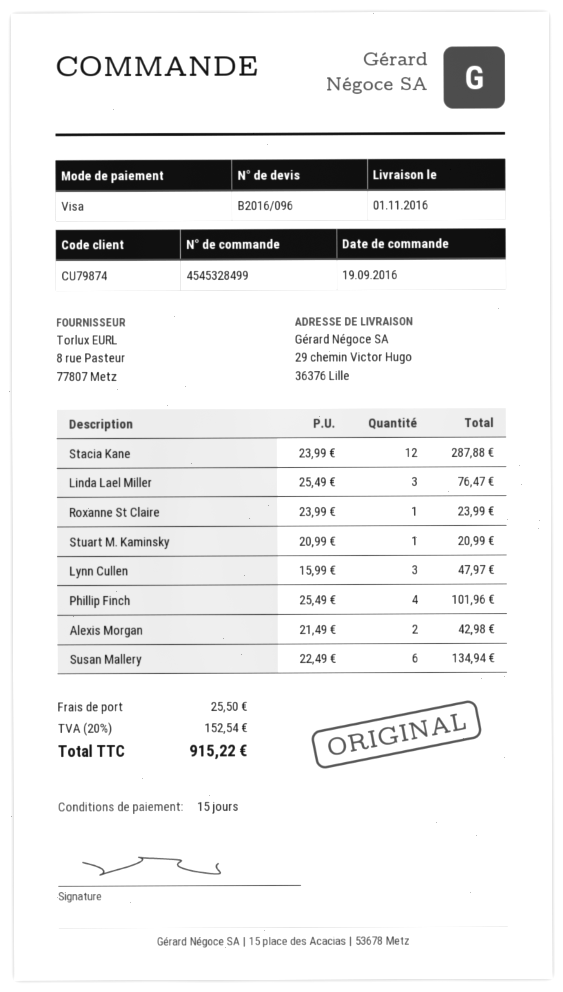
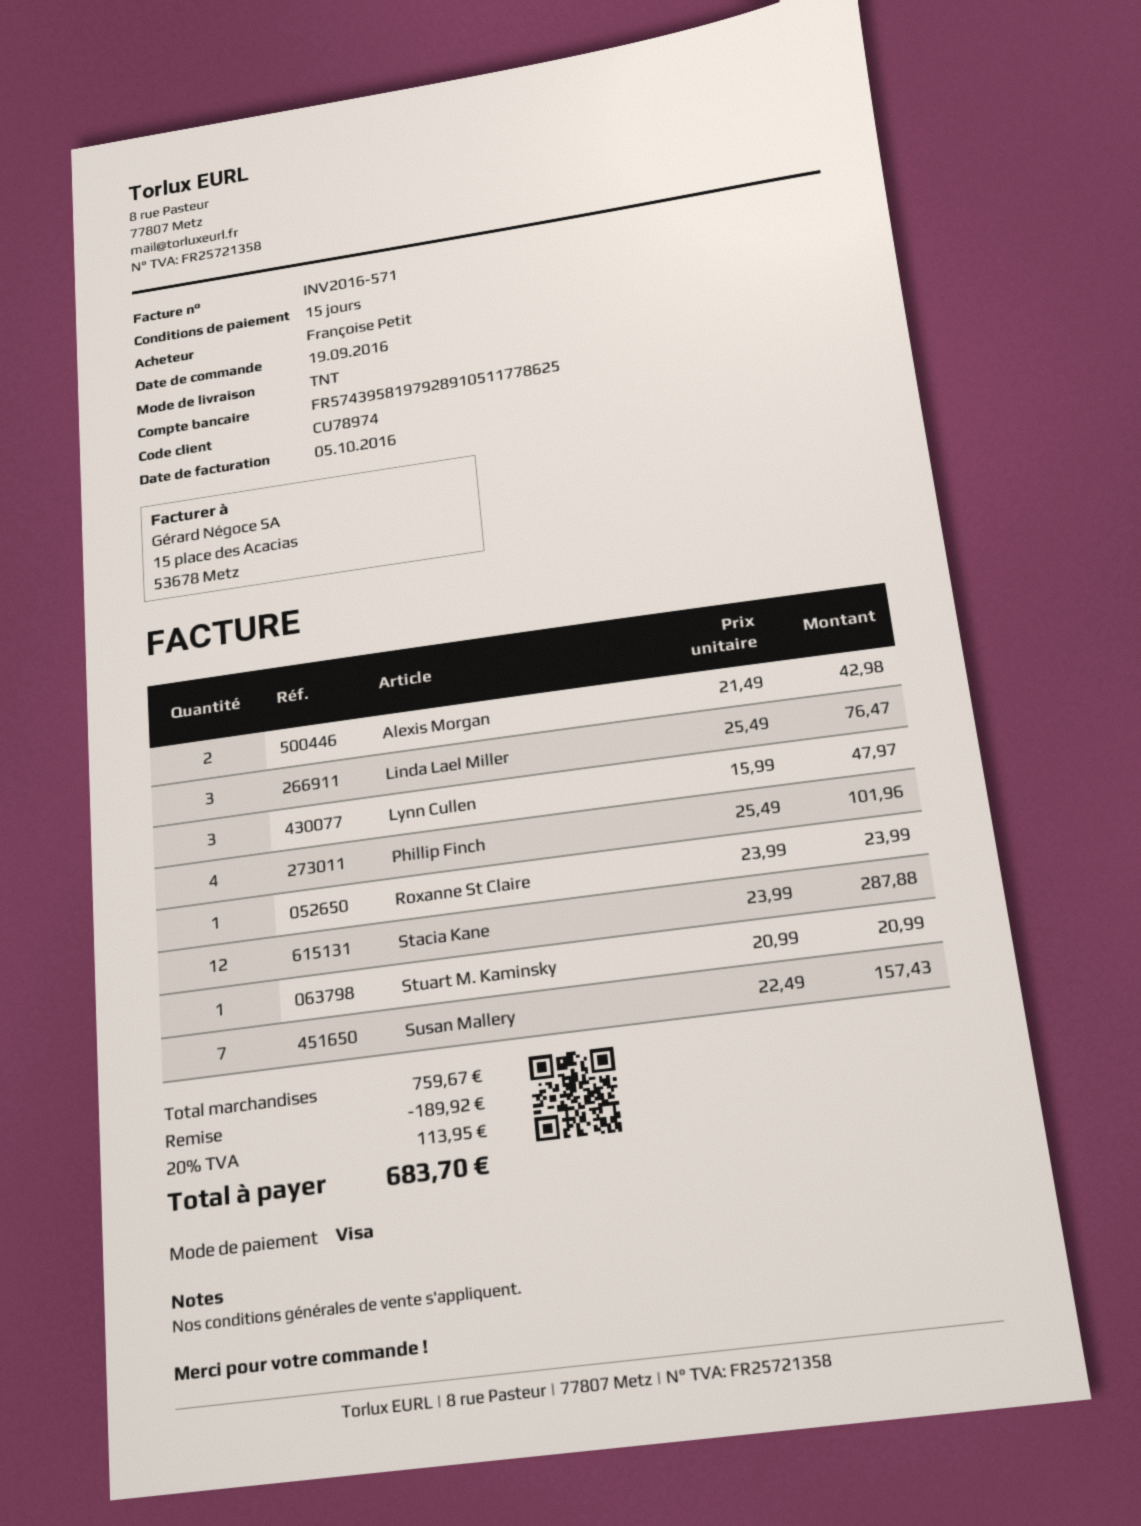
customer number: CU79874 -> CU78974
Susan Mallery: 6 x 22.49 = 134.94 -> 7 x 22.49 = 157.43
discount: none -> 189.92
shipping: 25.50 -> none
tax: 20% = 152.54 -> 20% = 113.95
total: 915.22 -> 683.70

